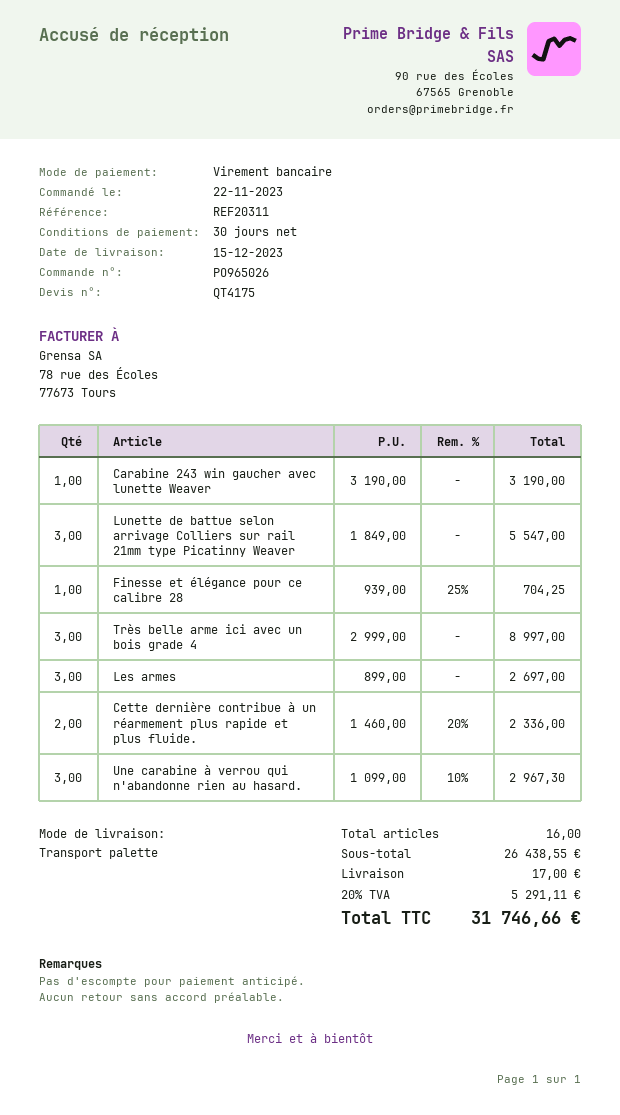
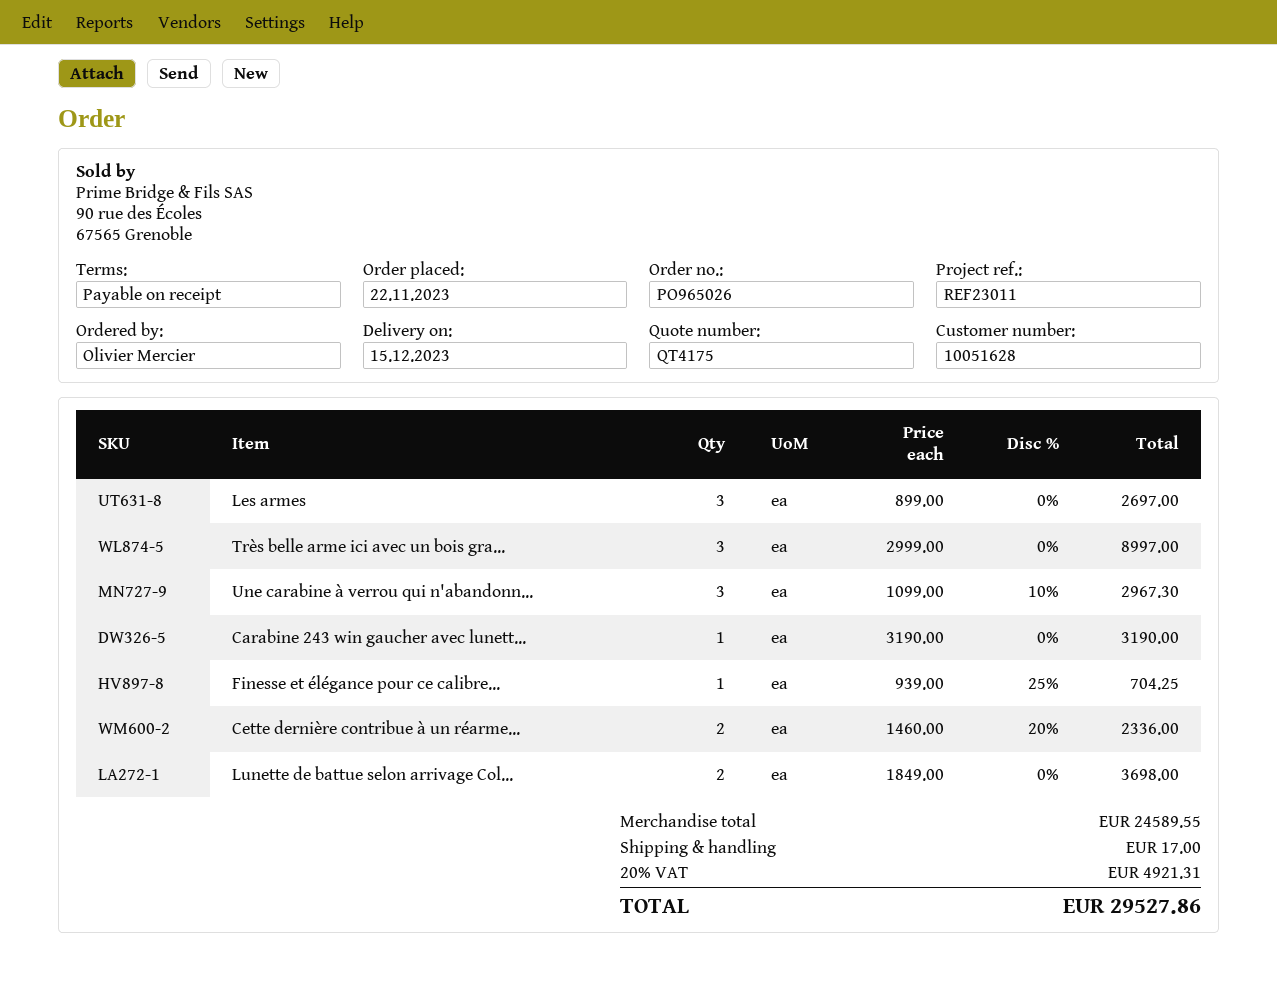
payment terms: 30 days -> on receipt
reference: REF20311 -> REF23011
Lunette de battue selon arrivage Colliers sur rail 21mm type Picatinny Weaver: 3 x 1849.00 = 5547.00 -> 2 x 1849.00 = 3698.00
subtotal: 26438.55 -> 24589.55
tax: 20% = 5291.11 -> 20% = 4921.31
total: 31746.66 -> 29527.86

